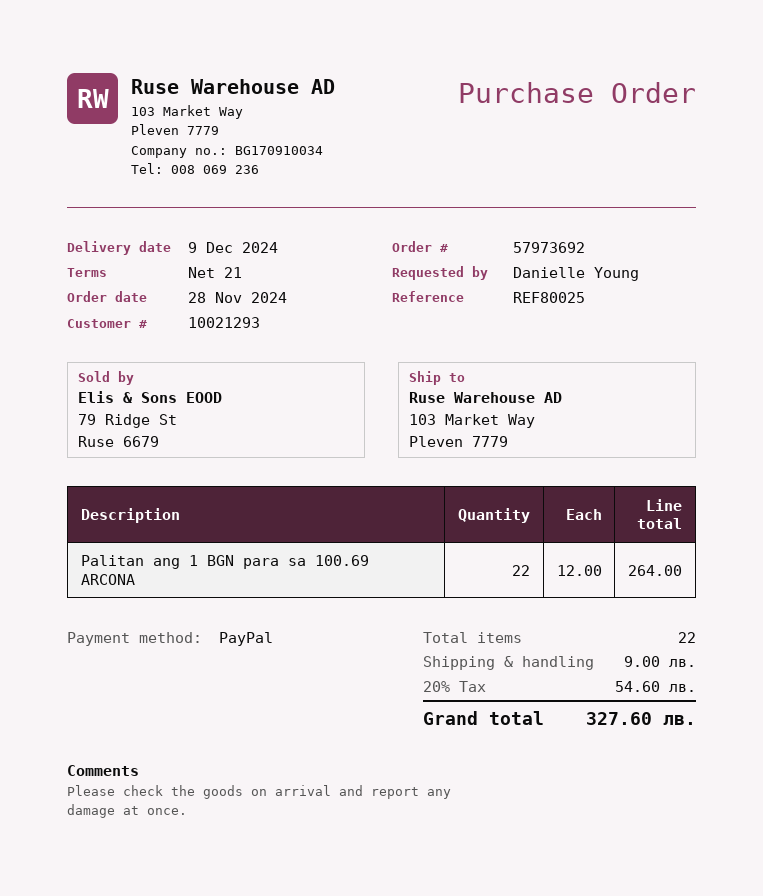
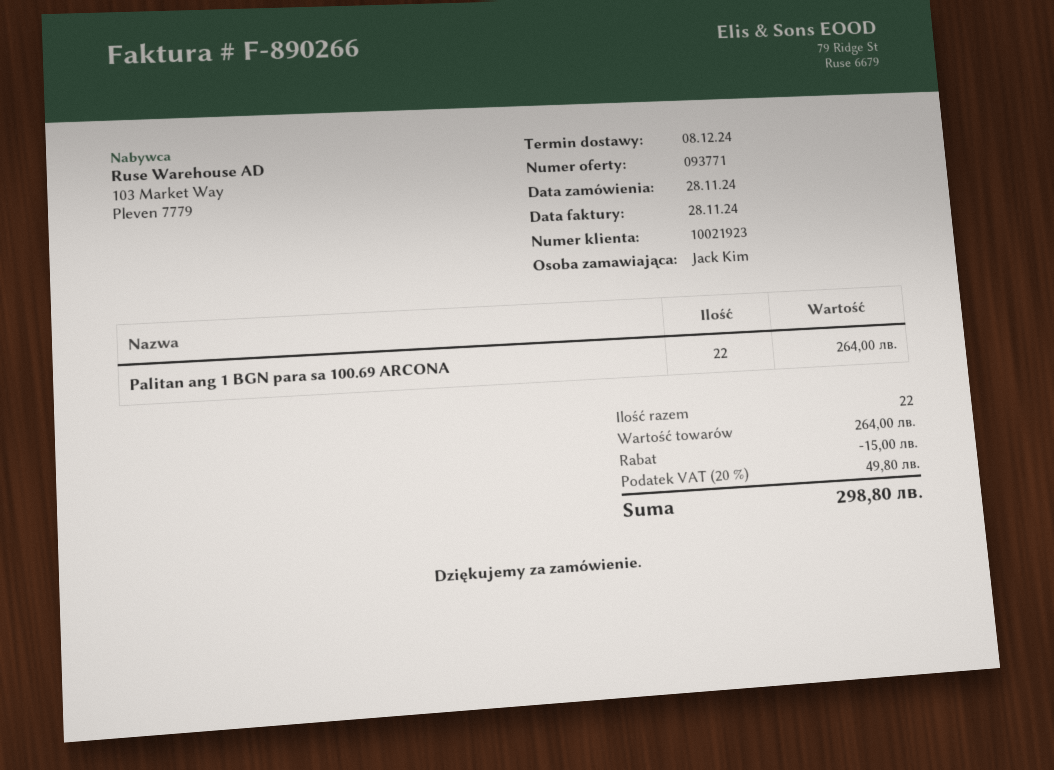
delivery date: 2024-12-09 -> 2024-12-08
customer number: 10021293 -> 10021923
ordered by: Danielle Young -> Jack Kim
discount: none -> 15.00
shipping: 9.00 -> none
tax: 20% = 54.60 -> 20% = 49.80
total: 327.60 -> 298.80

